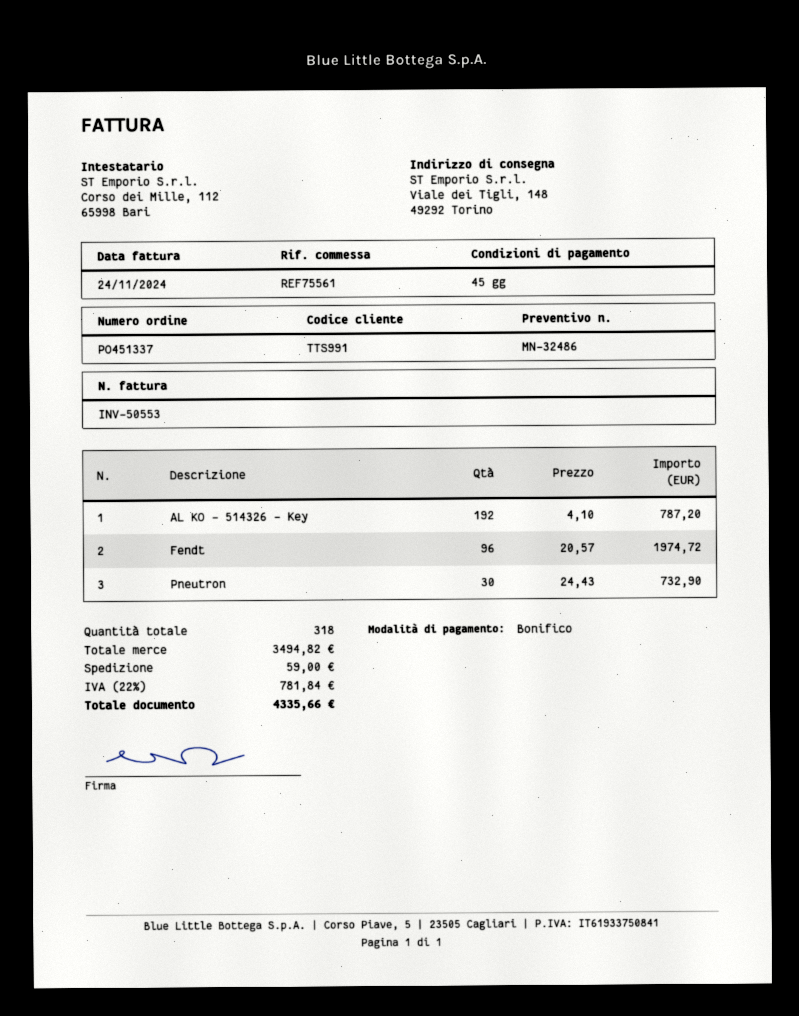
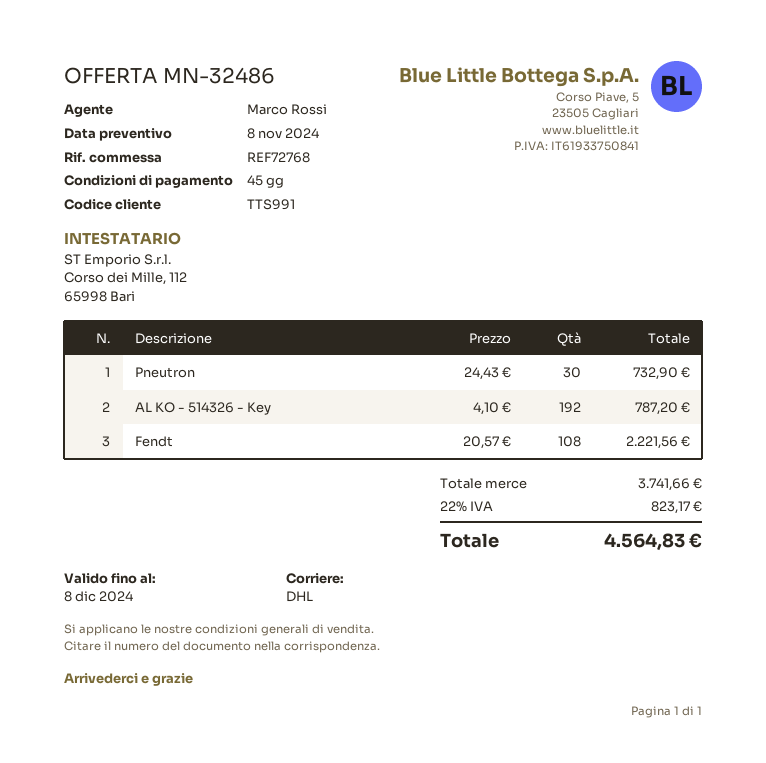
reference: REF75561 -> REF72768
Fendt: 96 x 20.57 = 1974.72 -> 108 x 20.57 = 2221.56
subtotal: 3494.82 -> 3741.66
shipping: 59.00 -> none
tax: 22% = 781.84 -> 22% = 823.17
total: 4335.66 -> 4564.83

